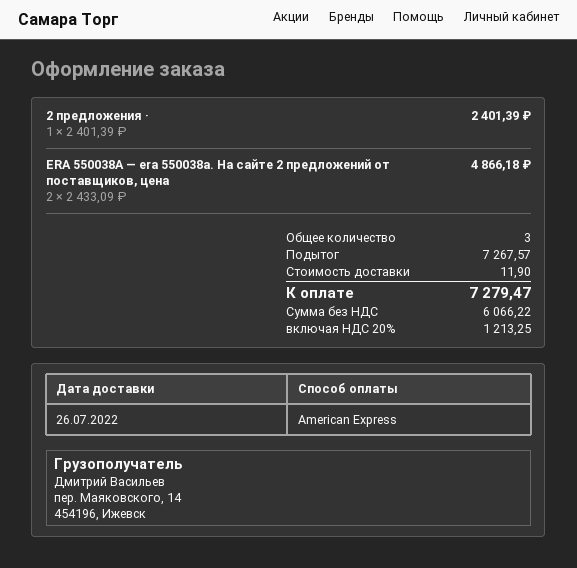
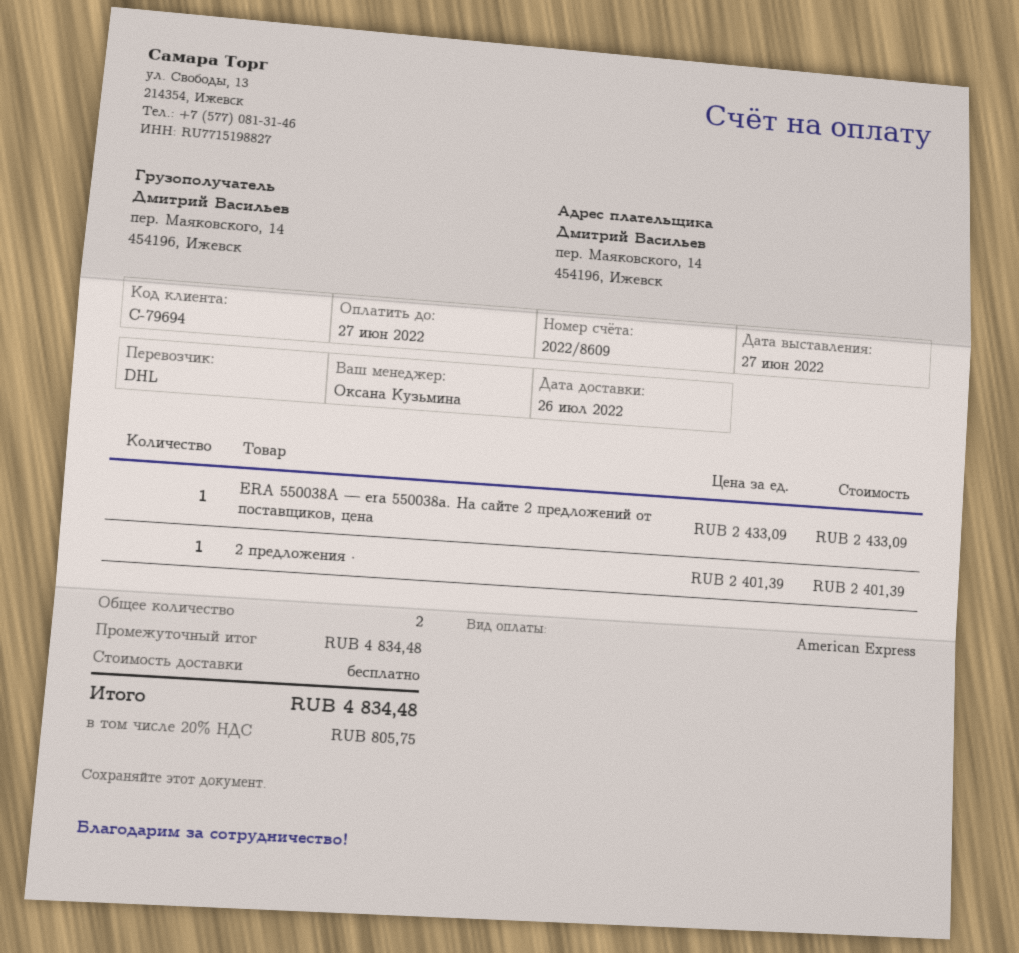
ERA 550038A — era 550038a. На сайте 2 предложений от поставщиков, цена: 2 x 2433.09 = 4866.18 -> 1 x 2433.09 = 2433.09
total quantity: 3 -> 2
subtotal: 7267.57 -> 4834.48
shipping: 11.90 -> 0.00
tax: 20% = 1213.25 -> 20% = 805.75
total: 7279.47 -> 4834.48

